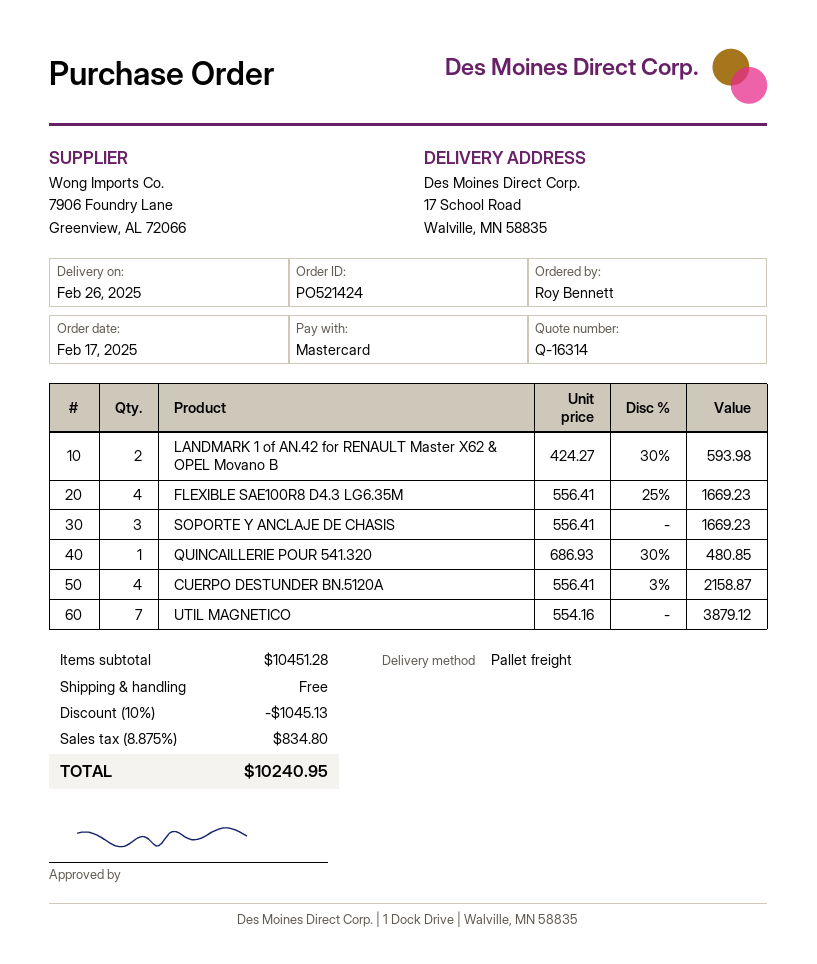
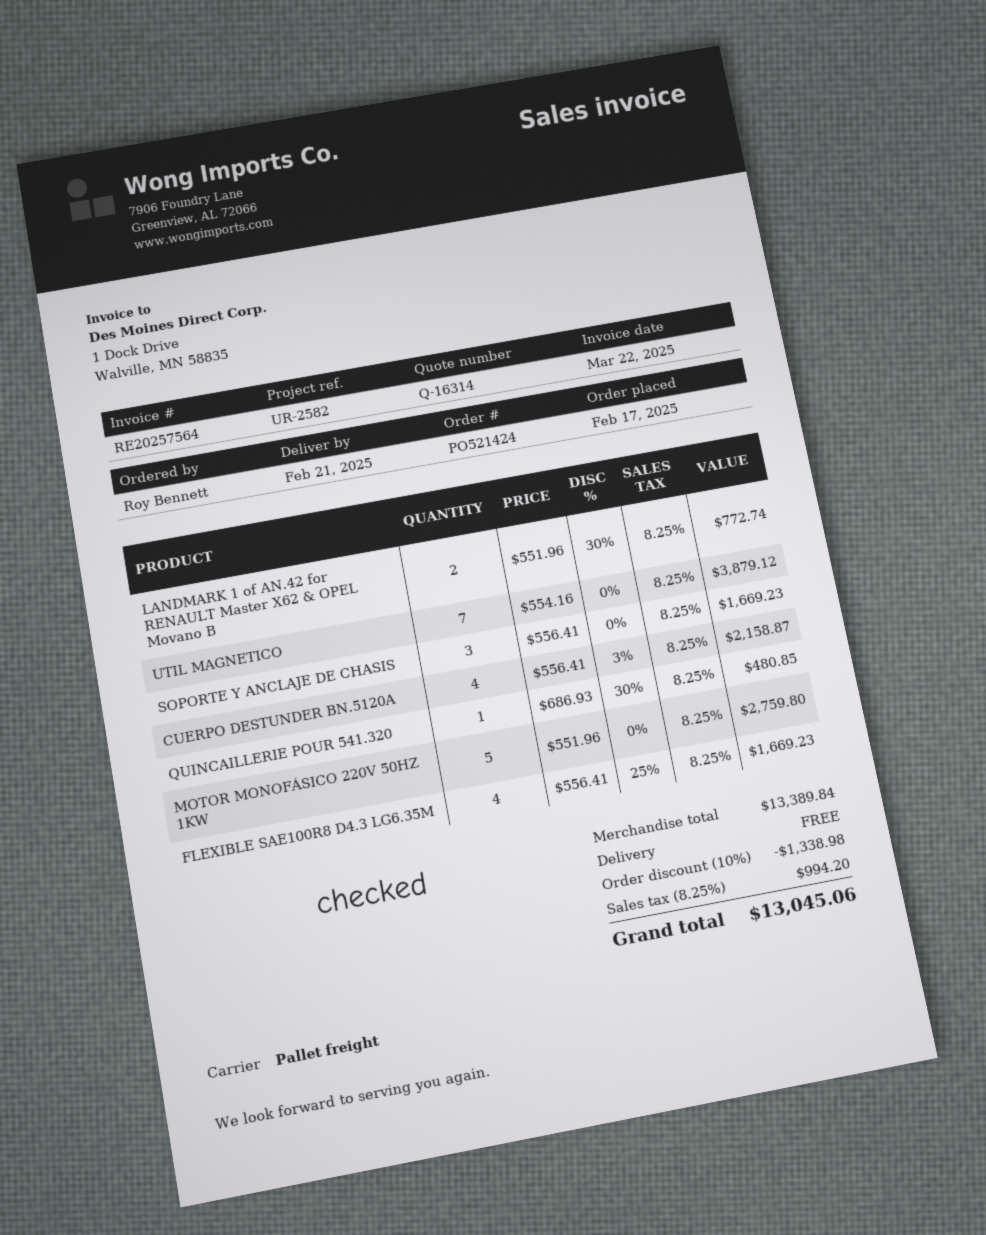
delivery date: 2025-02-26 -> 2025-02-21
LANDMARK 1 of AN.42 for RENAULT Master X62 & OPEL Movano B: 2 x 424.27 - 30% = 593.98 -> 2 x 551.96 - 30% = 772.74
MOTOR MONOFÁSICO 220V 50HZ 1KW: none -> 5 x 551.96 = 2759.80
subtotal: 10451.28 -> 13389.84
discount: 10% = 1045.13 -> 10% = 1338.98
tax: 8.875% = 834.80 -> 8.25% = 994.20
total: 10240.95 -> 13045.06

